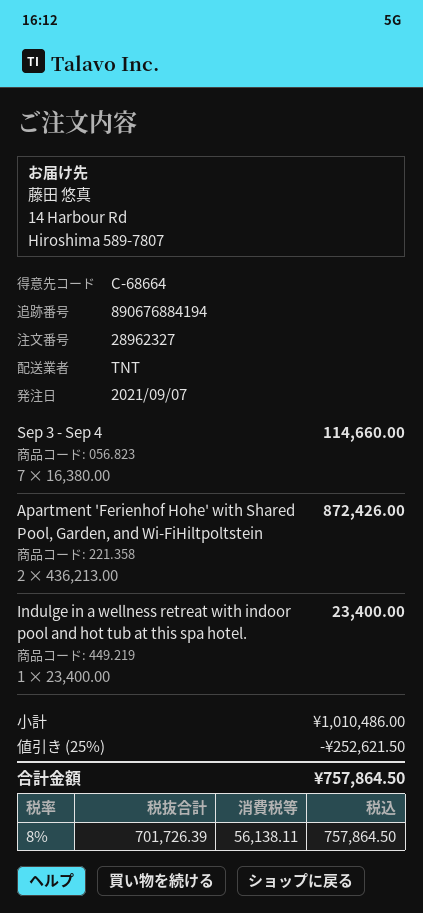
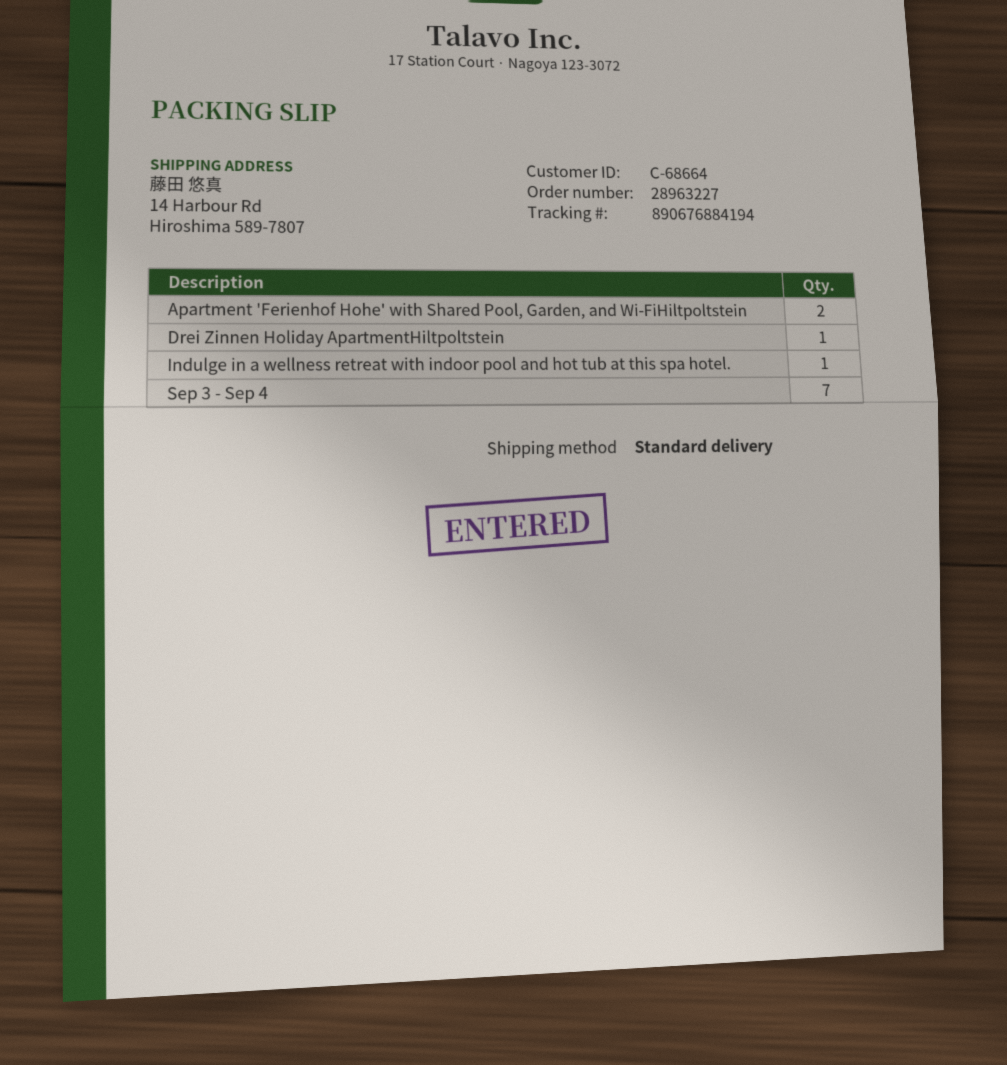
order number: 28962327 -> 28963227
shipping method: TNT -> standard
Drei Zinnen Holiday ApartmentHiltpoltstein: none -> 1

